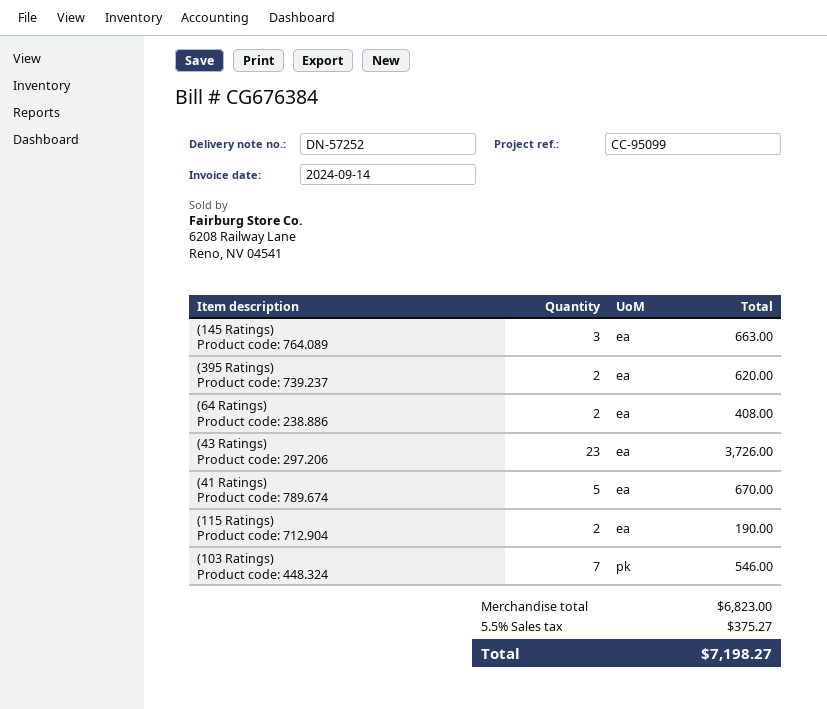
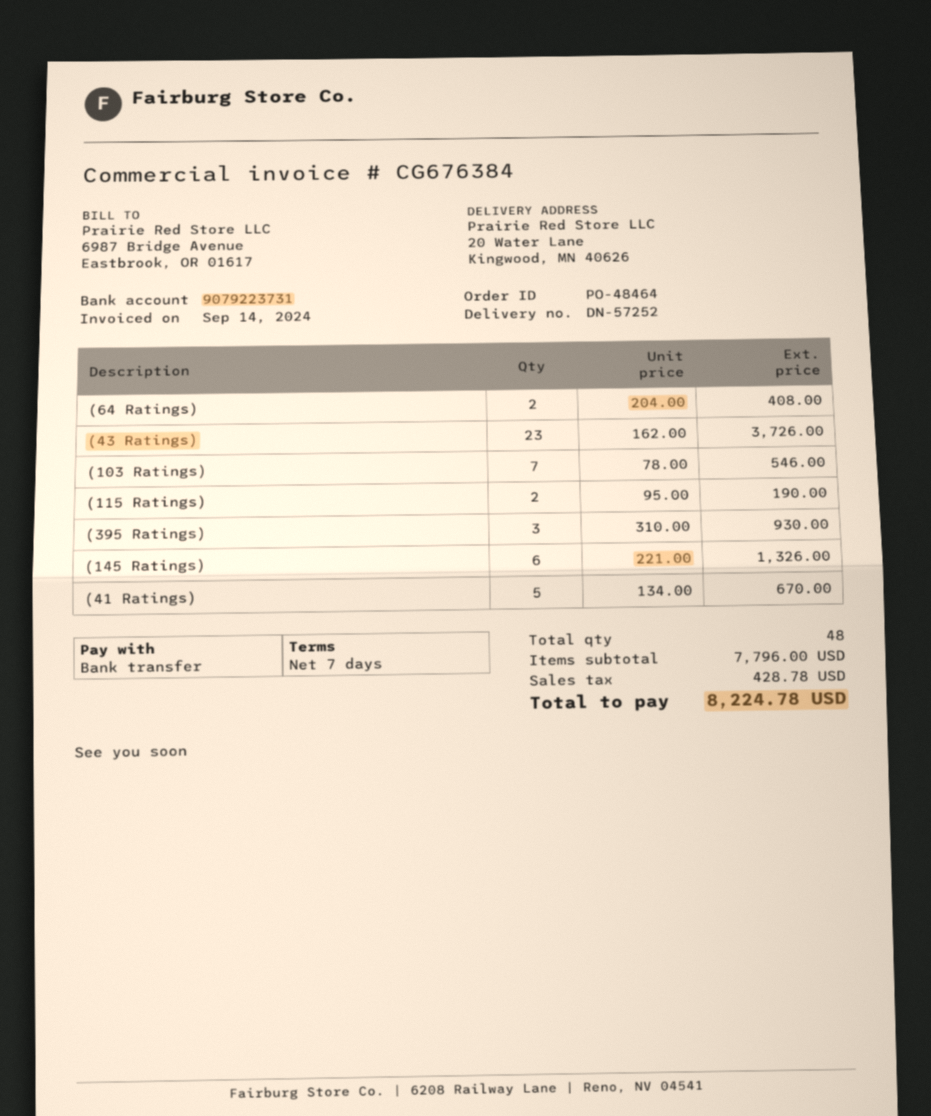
(145 Ratings): 3 for 663.00 -> 6 for 1326.00
(395 Ratings): 2 for 620.00 -> 3 for 930.00
subtotal: 6823.00 -> 7796.00
tax: 375.27 -> 428.78
total: 7198.27 -> 8224.78

